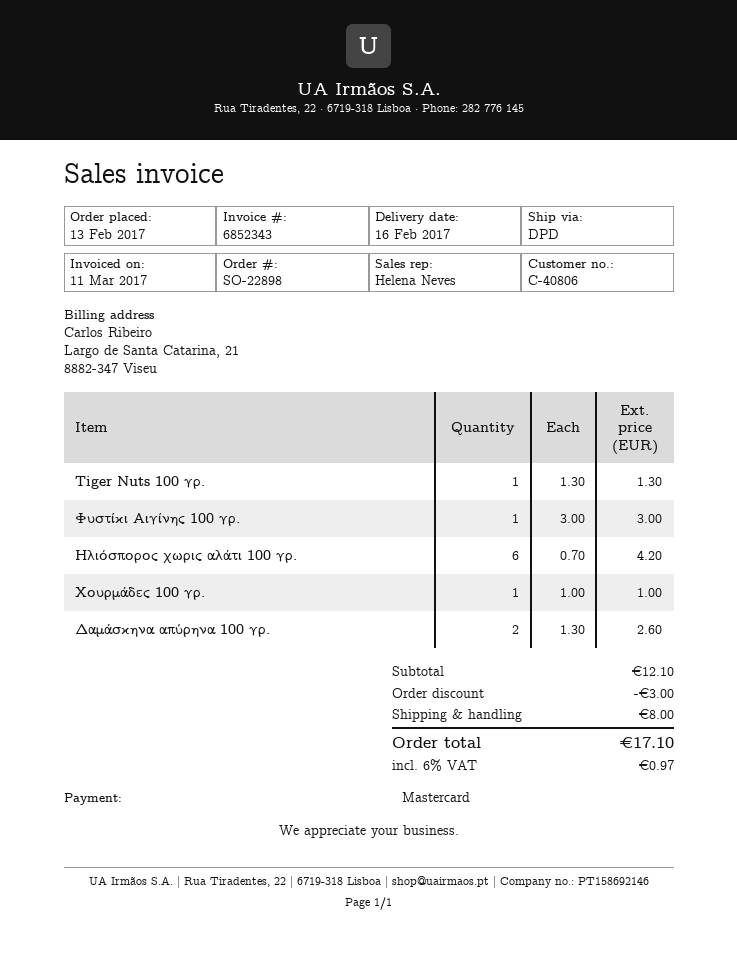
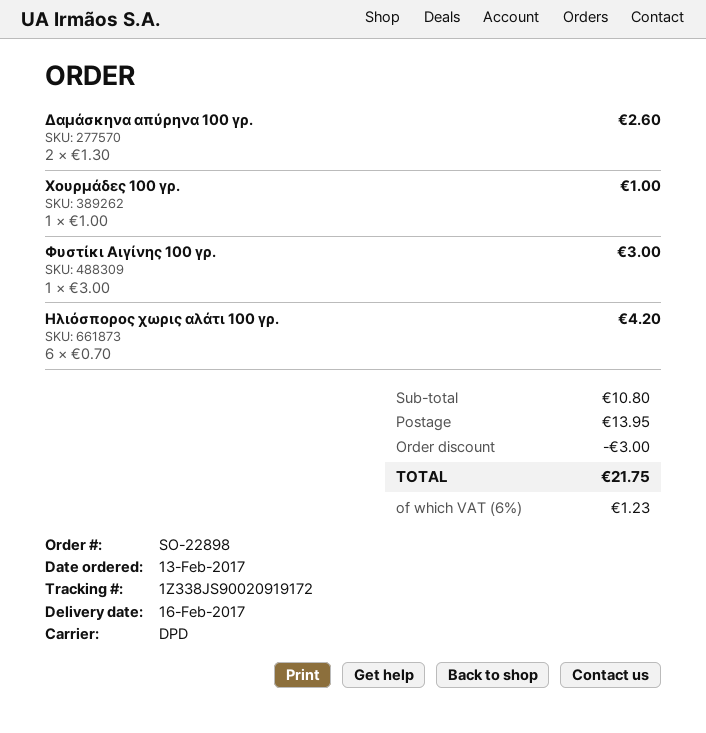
Tiger Nuts 100 γρ.: 1 x 1.30 = 1.30 -> none
subtotal: 12.10 -> 10.80
shipping: 8.00 -> 13.95
tax: 6% = 0.97 -> 6% = 1.23
total: 17.10 -> 21.75

